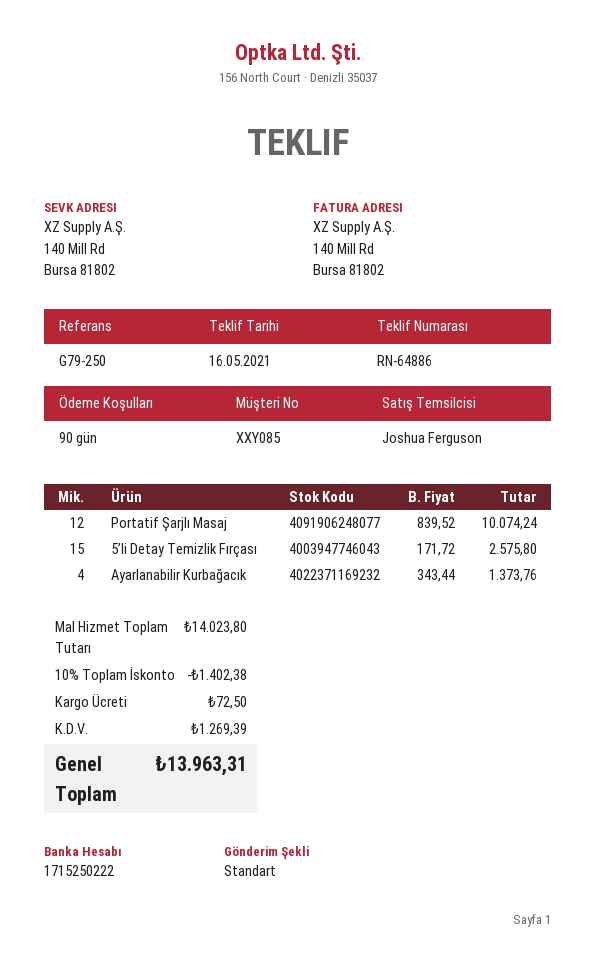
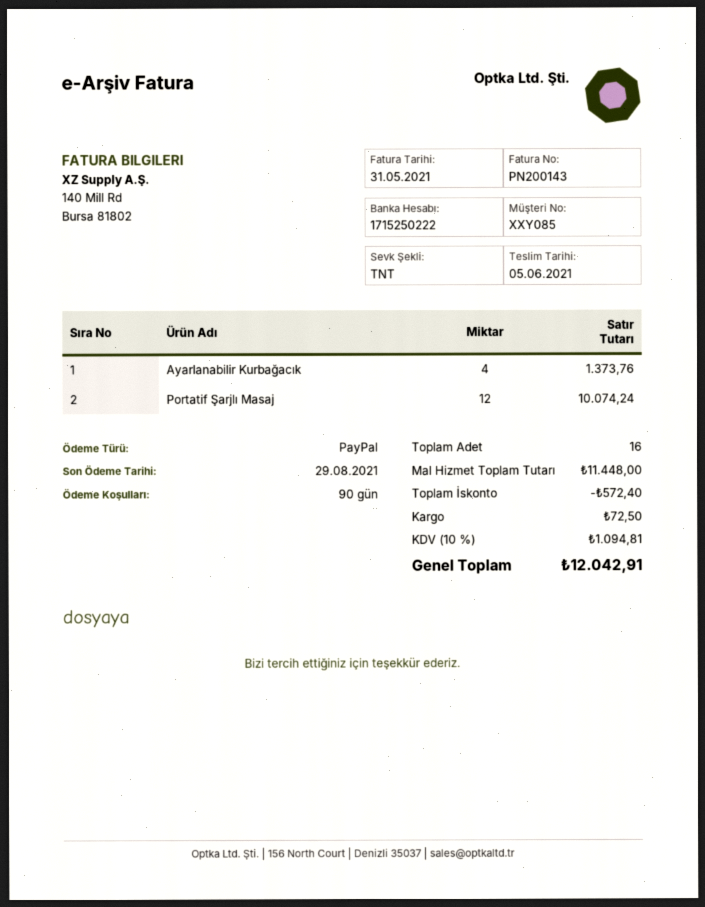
shipping method: standard -> TNT
5’li Detay Temizlik Fırçası: 15 for 2575.80 -> none
subtotal: 14023.80 -> 11448.00
discount: 1402.38 -> 572.40
tax: 1269.39 -> 1094.81
total: 13963.31 -> 12042.91

